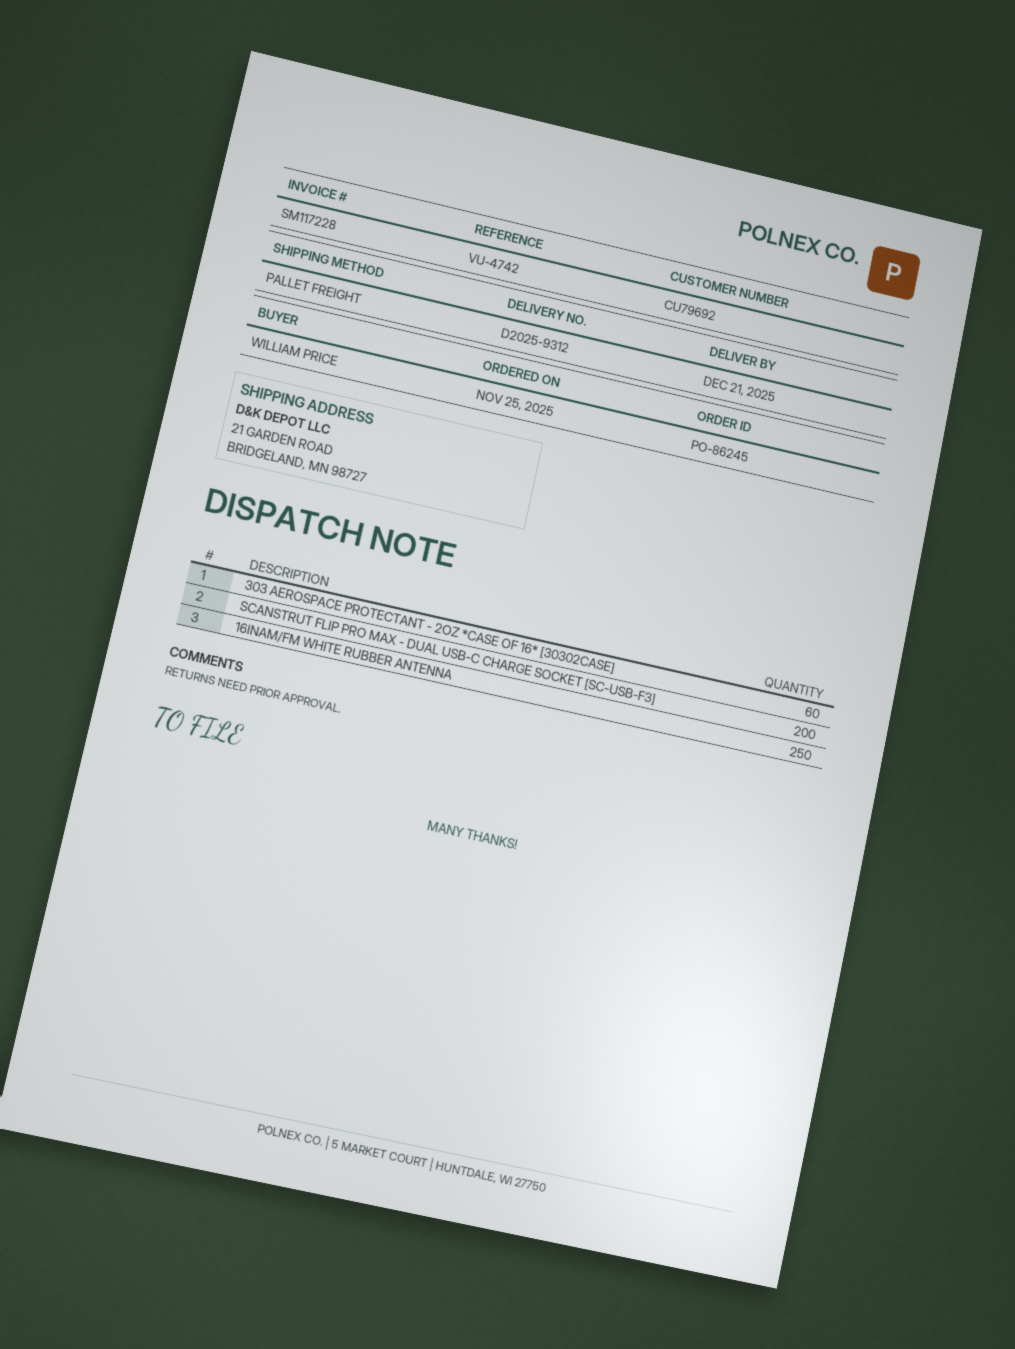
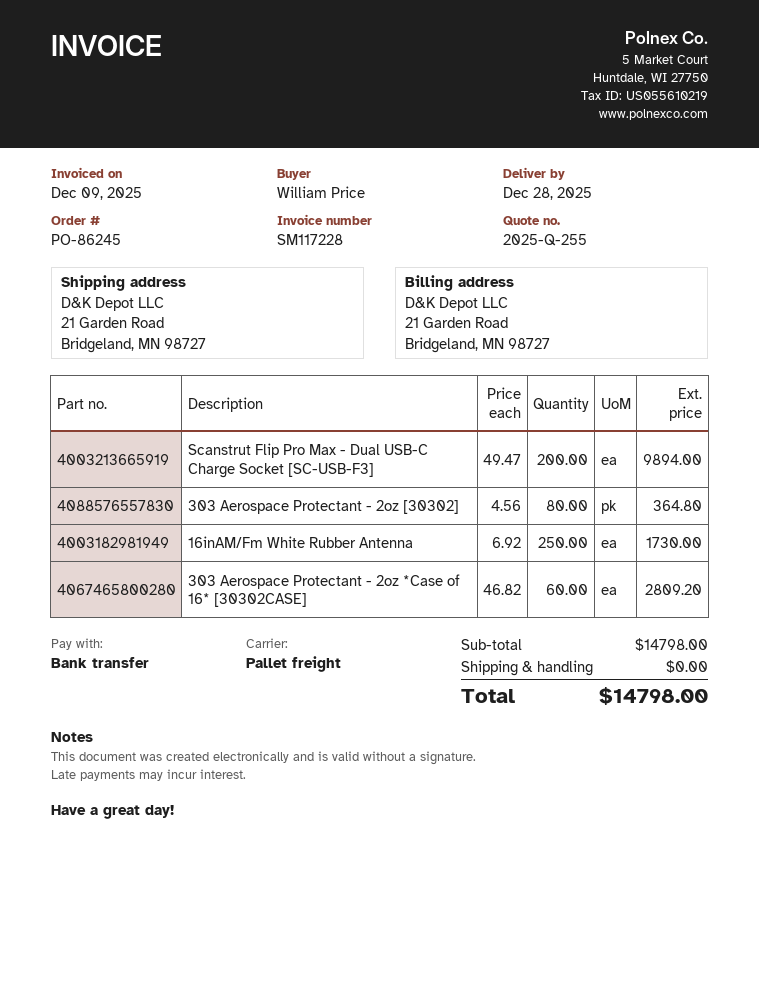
delivery date: 2025-12-21 -> 2025-12-28
303 Aerospace Protectant - 2oz [30302]: none -> 80

